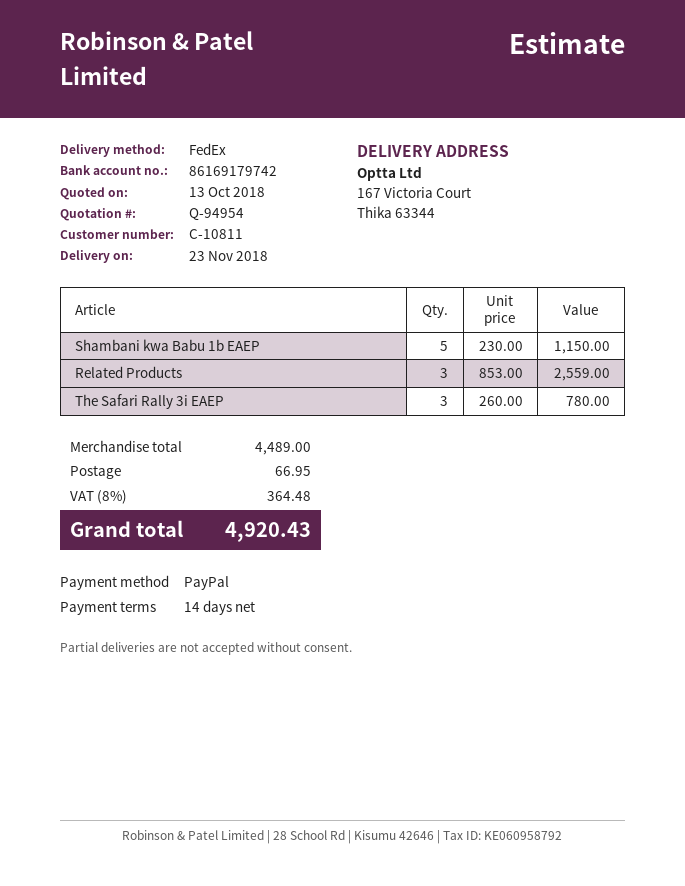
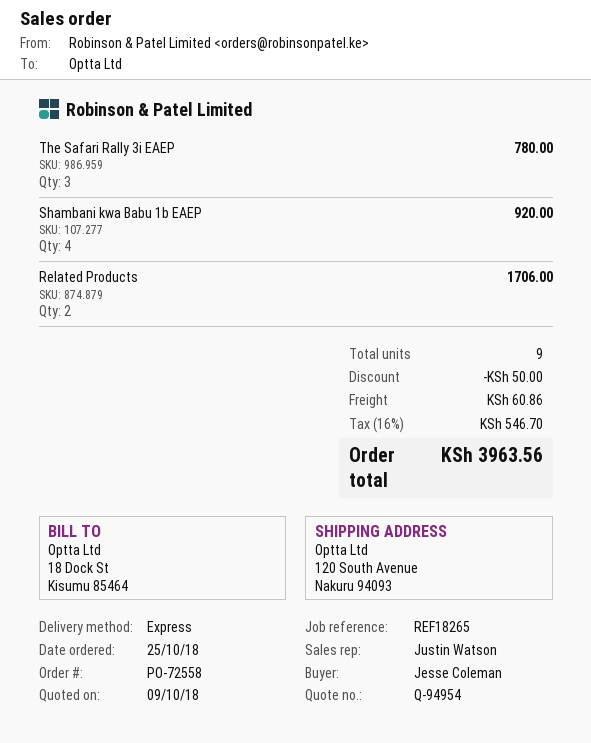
quote date: 2018-10-13 -> 2018-10-09
shipping method: FedEx -> express
ship to: 167 Victoria Court, Thika 63344 -> 120 South Avenue, Nakuru 94093
Shambani kwa Babu 1b EAEP: 5 for 1150.00 -> 4 for 920.00
Related Products: 3 for 2559.00 -> 2 for 1706.00
discount: none -> 50.00
shipping: 66.95 -> 60.86
tax: 8% = 364.48 -> 16% = 546.70
total: 4920.43 -> 3963.56

